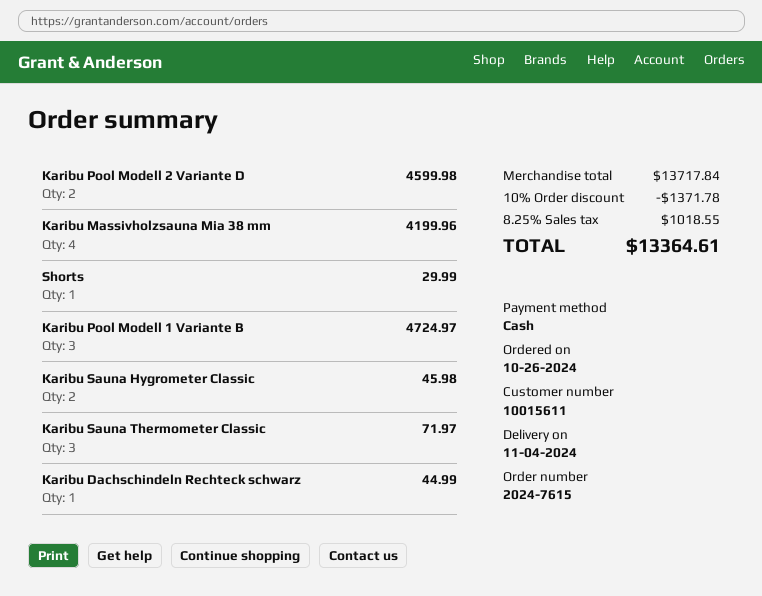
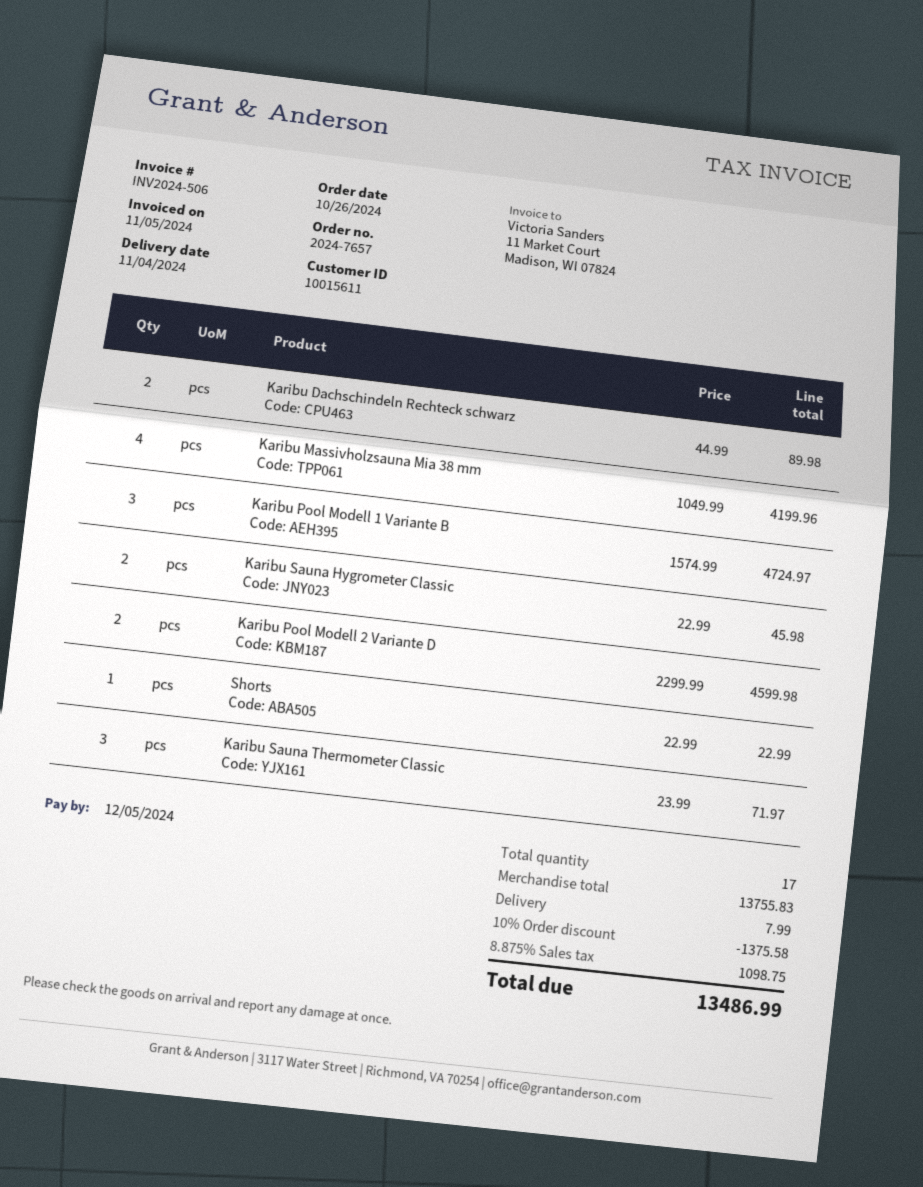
order number: 2024-7615 -> 2024-7657
Shorts: 1 for 29.99 -> 1 for 22.99
Karibu Dachschindeln Rechteck schwarz: 1 for 44.99 -> 2 for 89.98
subtotal: 13717.84 -> 13755.83
discount: 10% = 1371.78 -> 10% = 1375.58
shipping: none -> 7.99
tax: 8.25% = 1018.55 -> 8.875% = 1098.75
total: 13364.61 -> 13486.99

